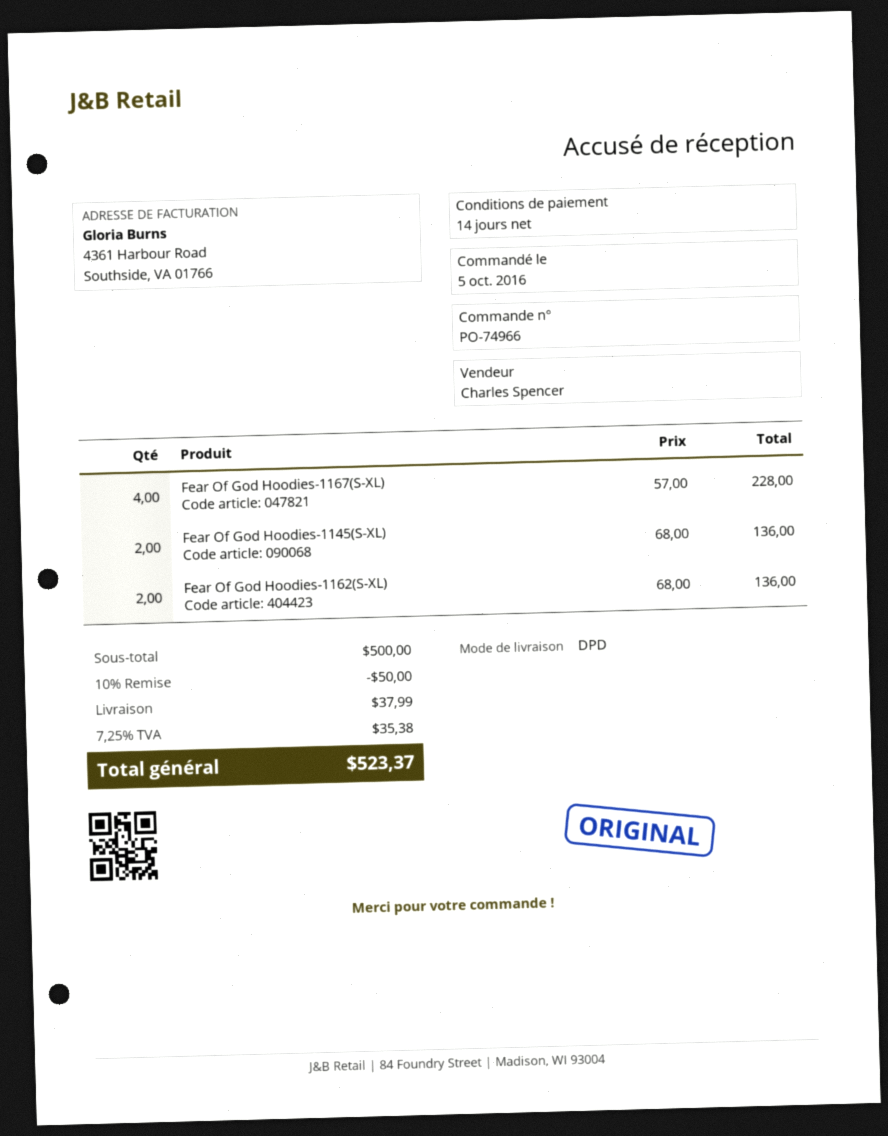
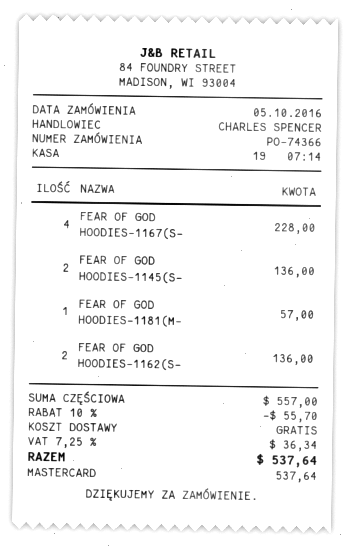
order number: PO-74966 -> PO-74366
FEAR OF GOD HOODIES-1181(M-: none -> 1 for 57.00
subtotal: 500.00 -> 557.00
discount: 10% = 50.00 -> 10% = 55.70
shipping: 37.99 -> 0.00
tax: 7.25% = 35.38 -> 7.25% = 36.34
total: 523.37 -> 537.64

